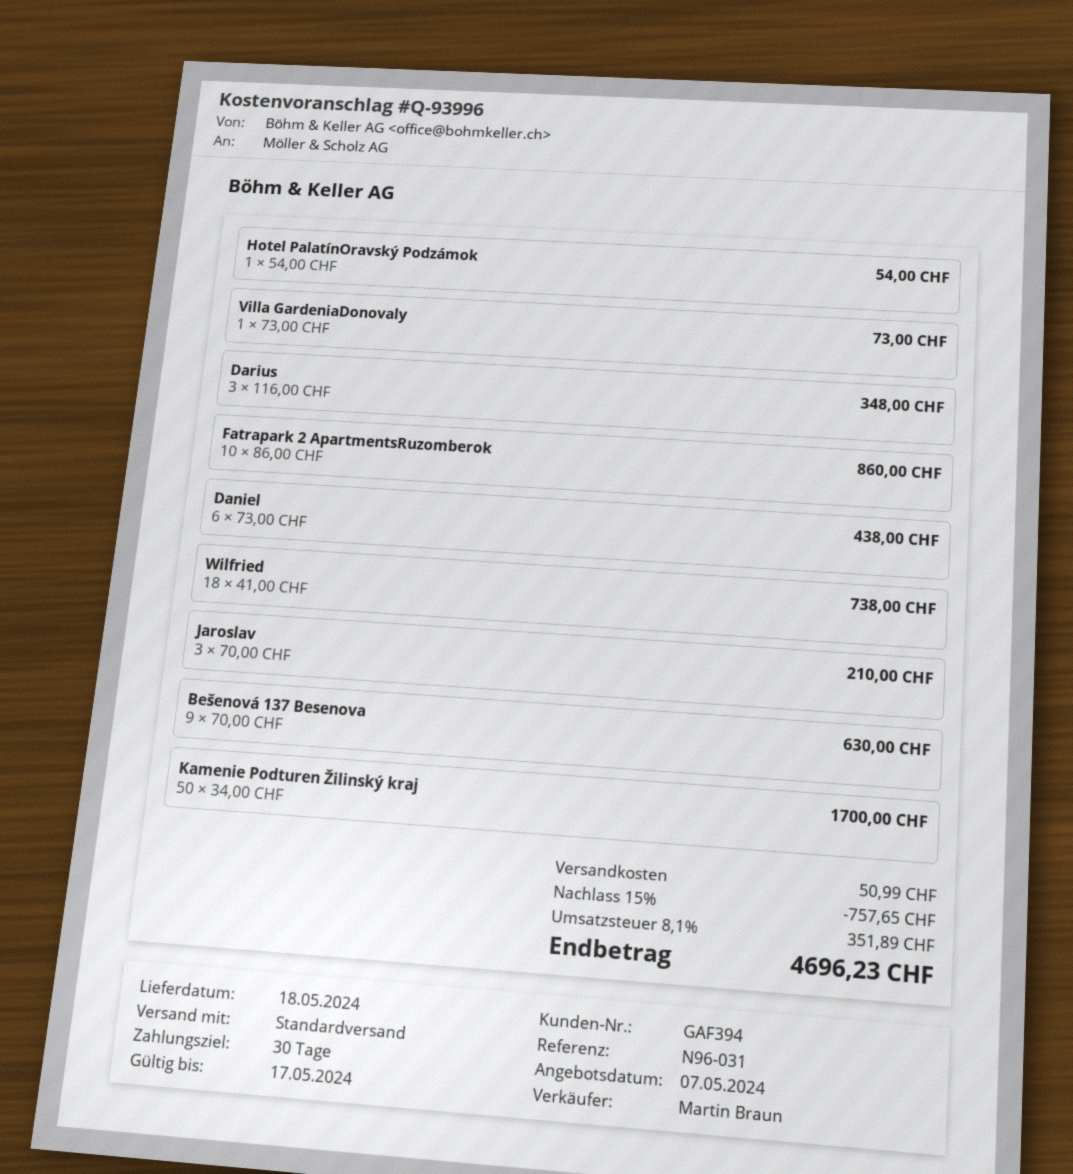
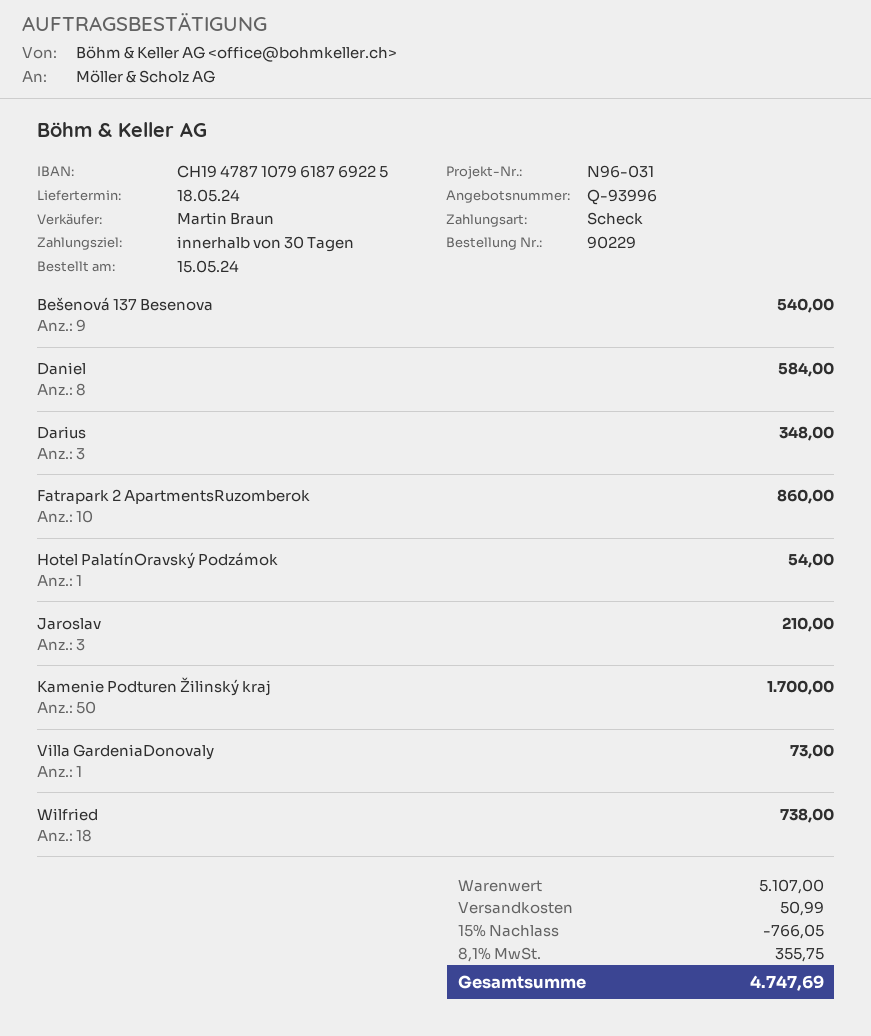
Daniel: 6 for 438.00 -> 8 for 584.00
Bešenová 137 Besenova: 9 for 630.00 -> 9 for 540.00
discount: 15% = 757.65 -> 15% = 766.05
tax: 8.1% = 351.89 -> 8.1% = 355.75
total: 4696.23 -> 4747.69

